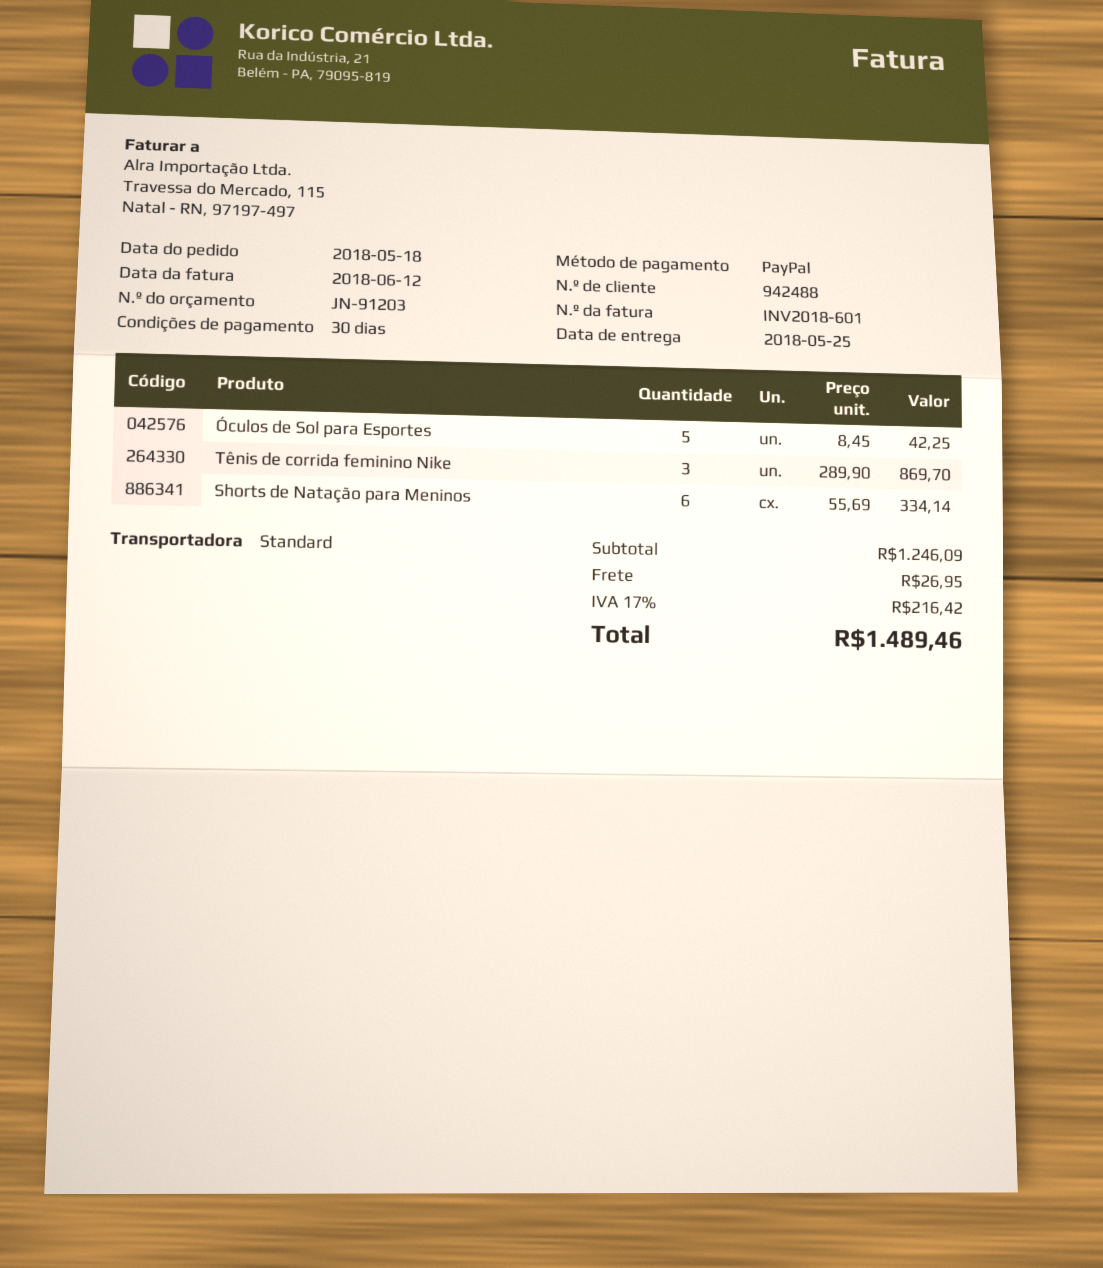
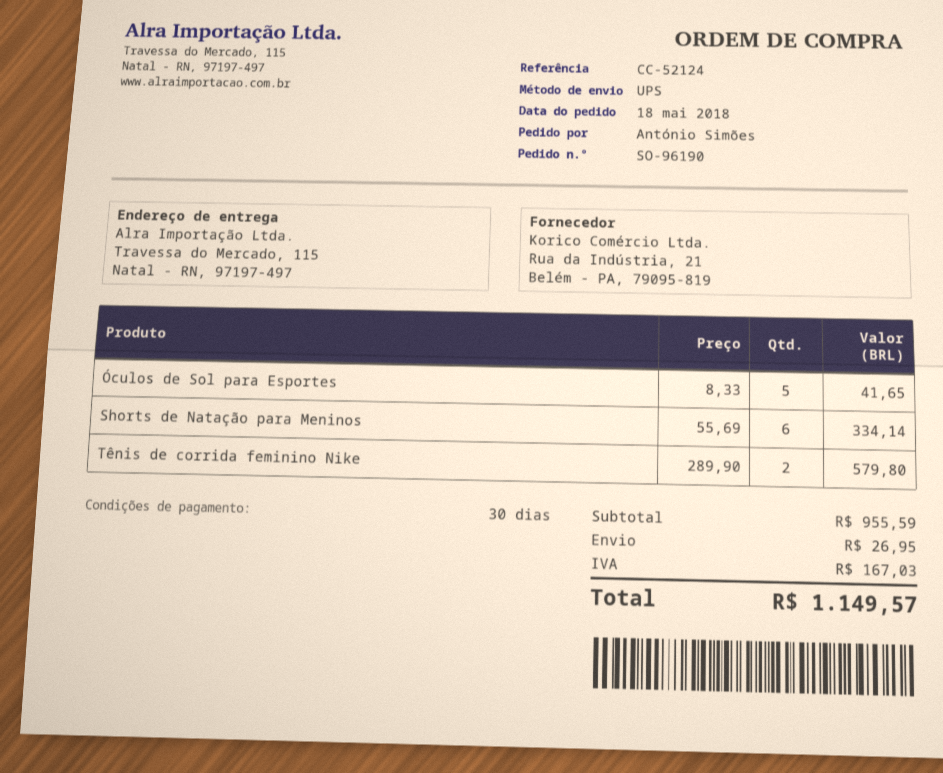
shipping method: standard -> UPS
Óculos de Sol para Esportes: 5 x 8.45 = 42.25 -> 5 x 8.33 = 41.65
Tênis de corrida feminino Nike: 3 x 289.90 = 869.70 -> 2 x 289.90 = 579.80
subtotal: 1246.09 -> 955.59
tax: 216.42 -> 167.03
total: 1489.46 -> 1149.57

